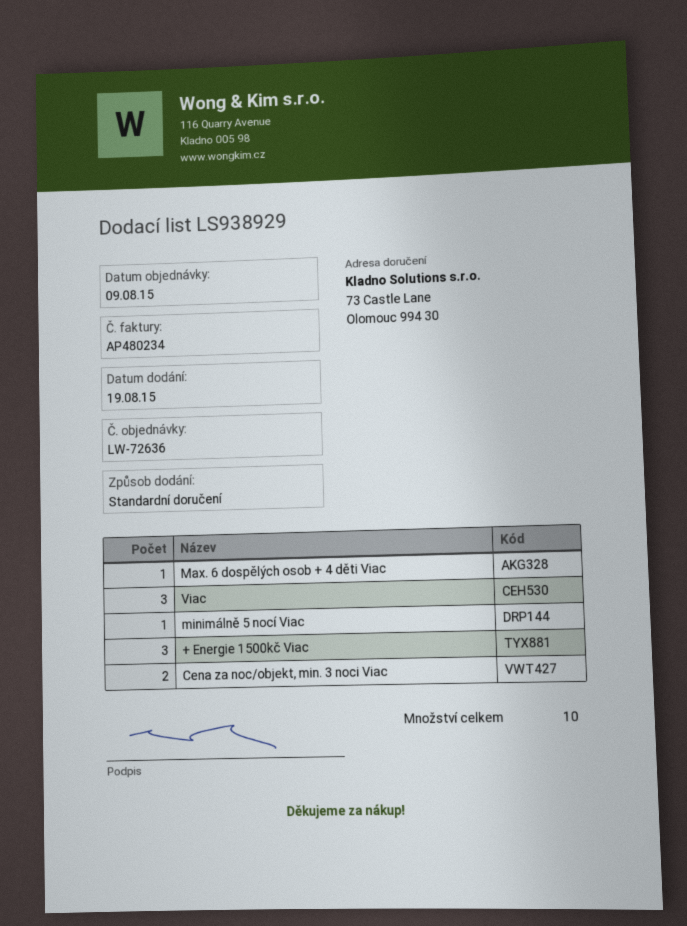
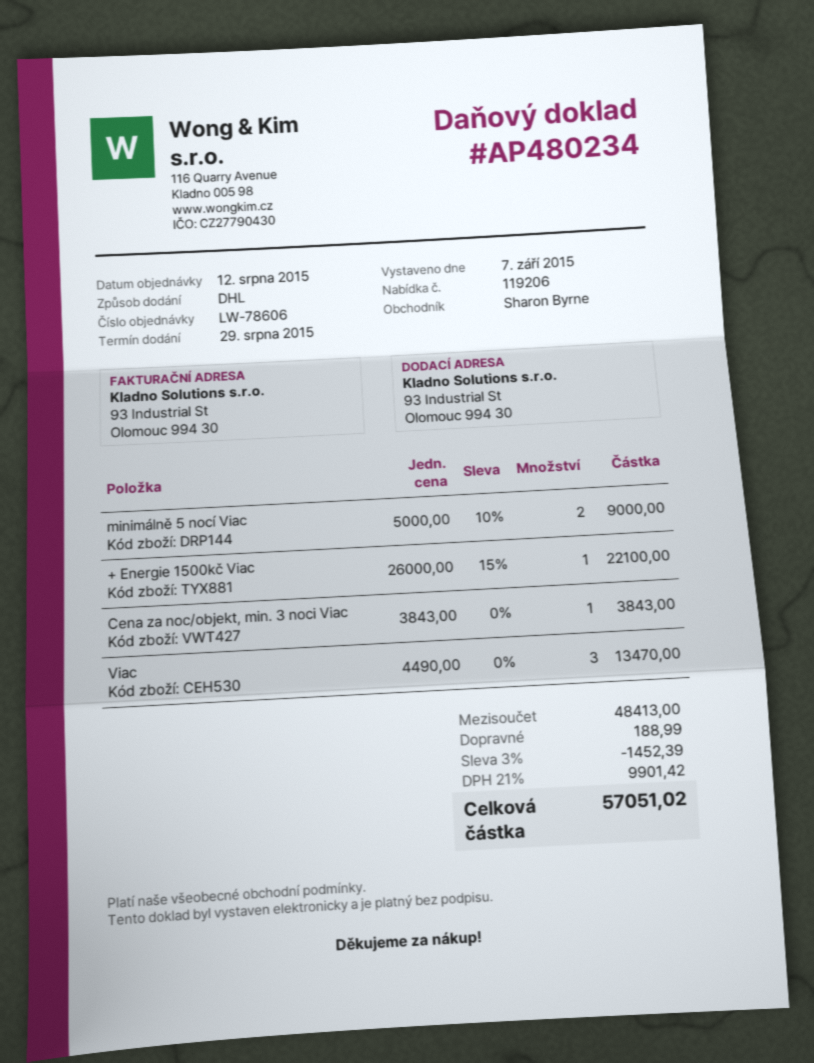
order number: LW-72636 -> LW-78606
order date: 2015-08-09 -> 2015-08-12
delivery date: 2015-08-19 -> 2015-08-29
shipping method: standard -> DHL
ship to: 73 Castle Lane, Olomouc 994 30 -> 93 Industrial St, Olomouc 994 30
Max. 6 dospělých osob + 4 děti Viac: 1 -> none
minimálně 5 nocí Viac: 1 -> 2
+ Energie 1500kč Viac: 3 -> 1
Cena za noc/objekt, min. 3 noci Viac: 2 -> 1

